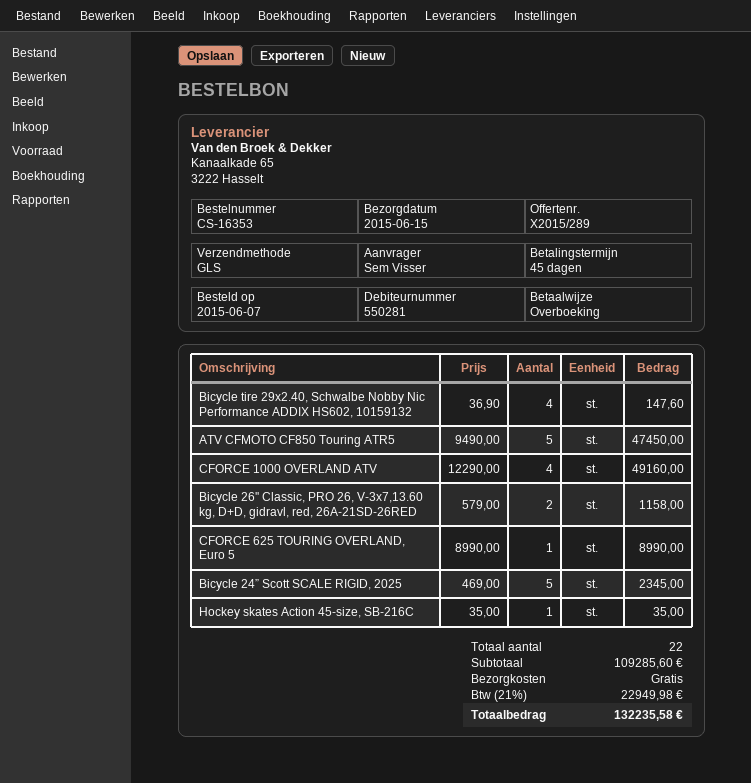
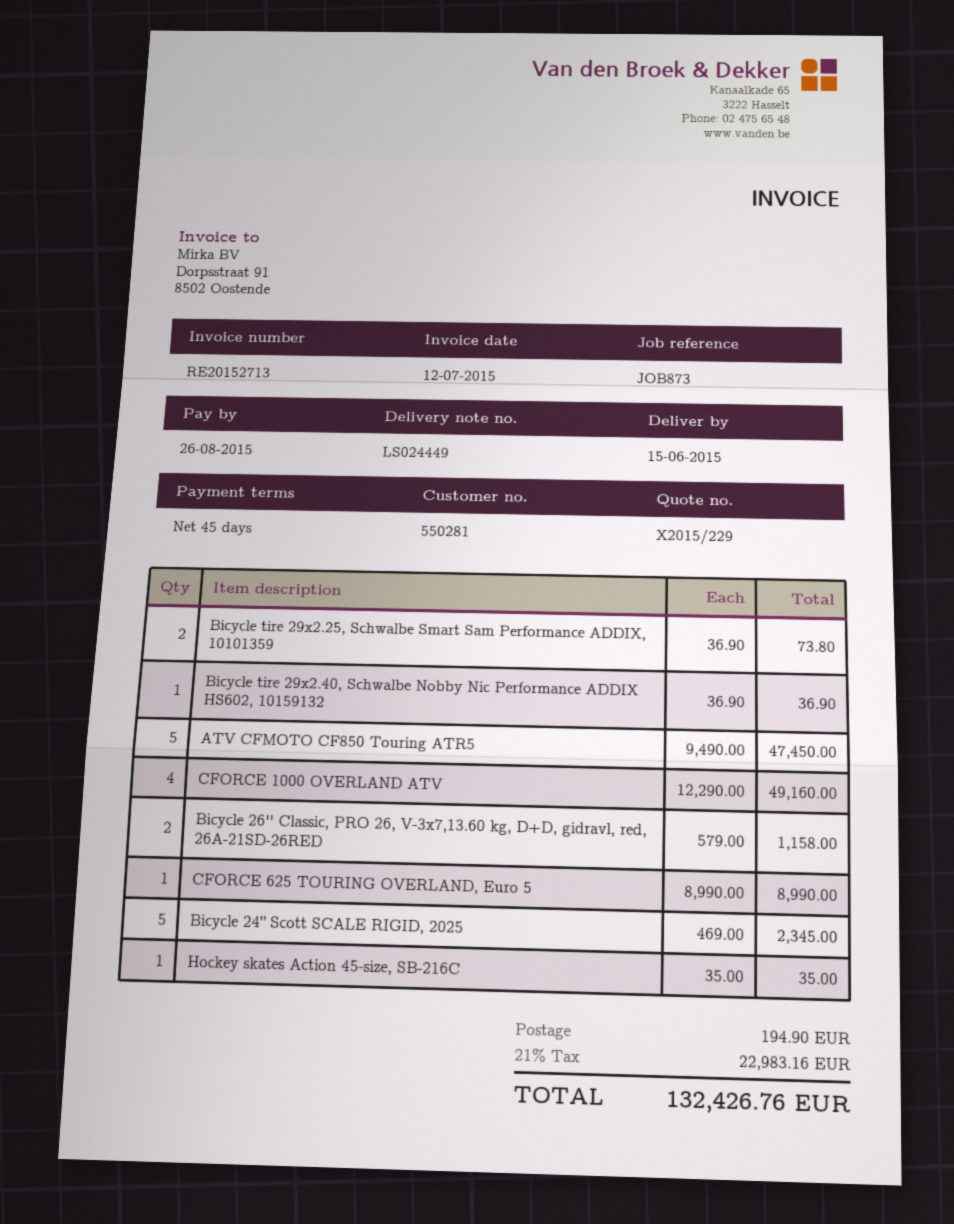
quote number: X2015/289 -> X2015/229
Bicycle tire 29x2.40, Schwalbe Nobby Nic Performance ADDIX HS602, 10159132: 4 x 36.90 = 147.60 -> 1 x 36.90 = 36.90
Bicycle tire 29x2.25, Schwalbe Smart Sam Performance ADDIX, 10101359: none -> 2 x 36.90 = 73.80
shipping: 0.00 -> 194.90
tax: 21% = 22949.98 -> 21% = 22983.16
total: 132235.58 -> 132426.76

